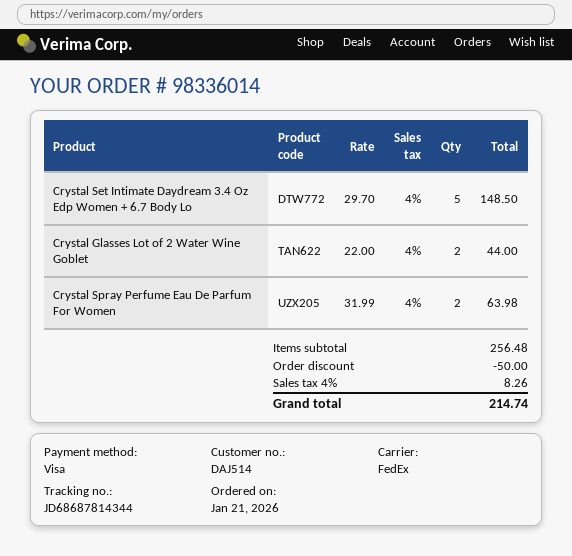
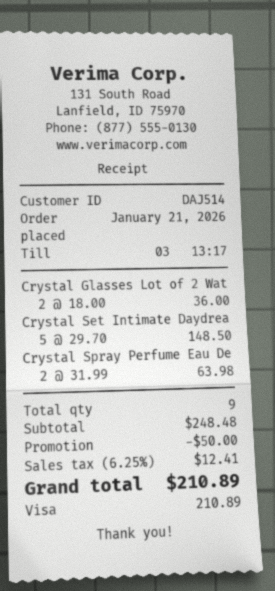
Crystal Glasses Lot of 2 Water Wine Goblet: 2 x 22.00 = 44.00 -> 2 x 18.00 = 36.00
subtotal: 256.48 -> 248.48
tax: 4% = 8.26 -> 6.25% = 12.41
total: 214.74 -> 210.89

